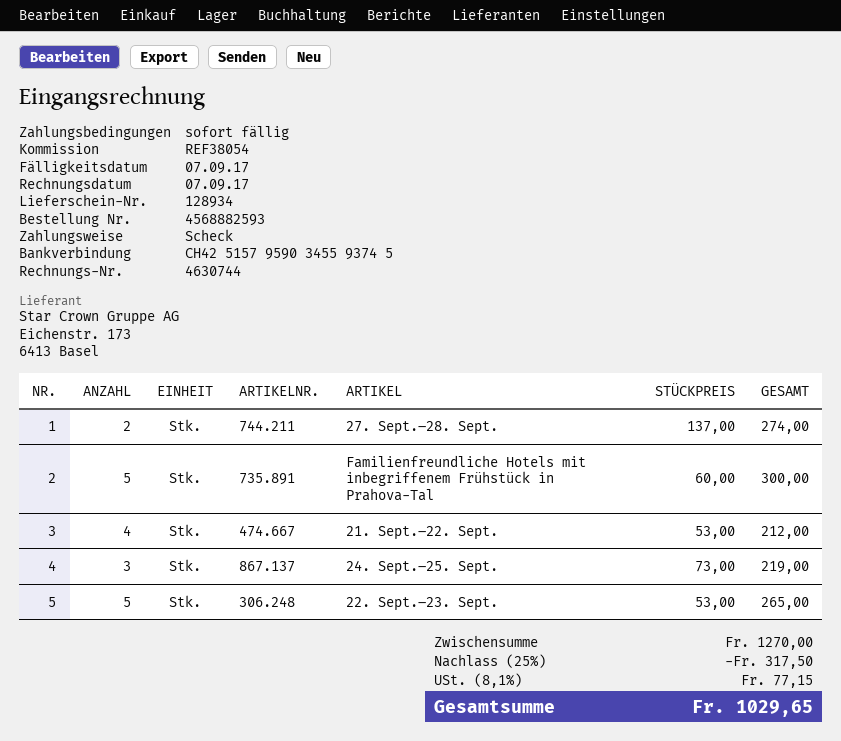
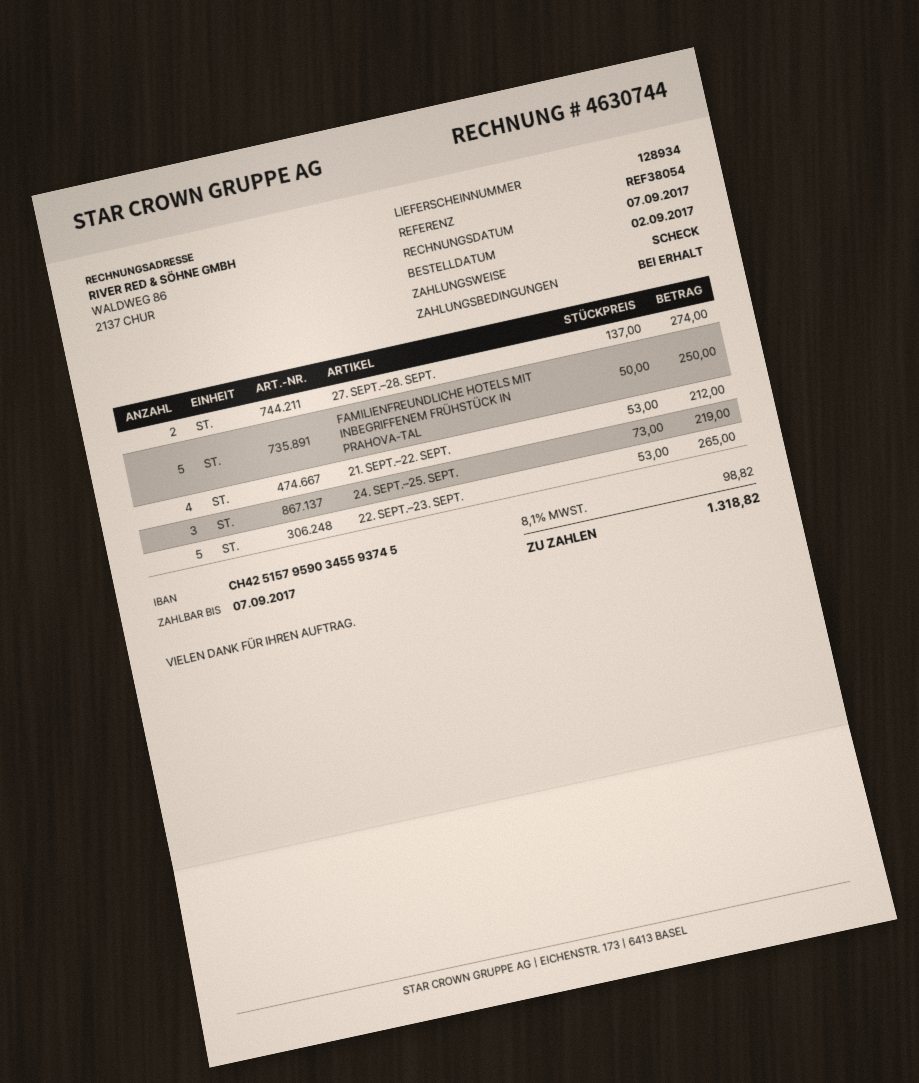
Familienfreundliche Hotels mit inbegriffenem Frühstück in Prahova-Tal: 5 x 60.00 = 300.00 -> 5 x 50.00 = 250.00
discount: 25% = 317.50 -> none
tax: 8.1% = 77.15 -> 8.1% = 98.82
total: 1029.65 -> 1318.82

